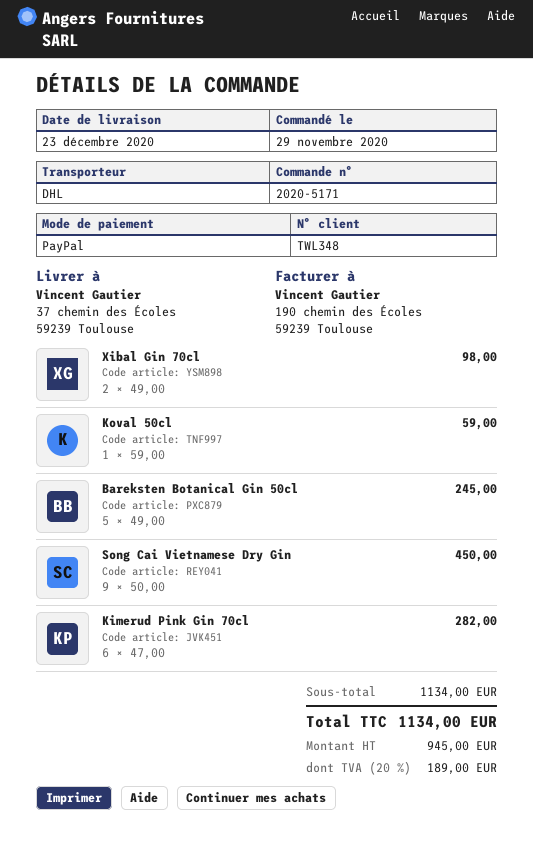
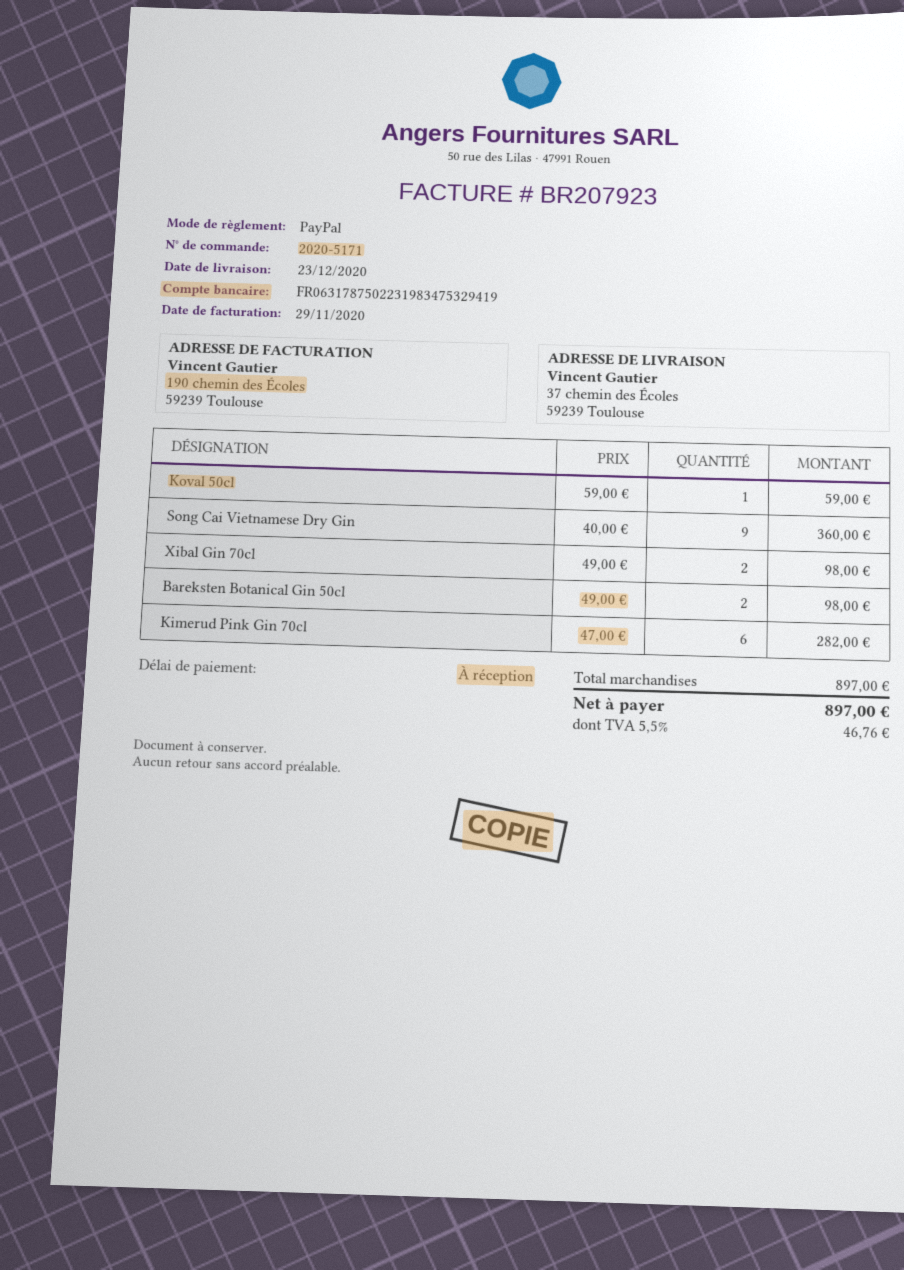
Bareksten Botanical Gin 50cl: 5 x 49.00 = 245.00 -> 2 x 49.00 = 98.00
Song Cai Vietnamese Dry Gin: 9 x 50.00 = 450.00 -> 9 x 40.00 = 360.00
subtotal: 1134.00 -> 897.00
tax: 20% = 189.00 -> 5.5% = 46.76
total: 1134.00 -> 897.00

